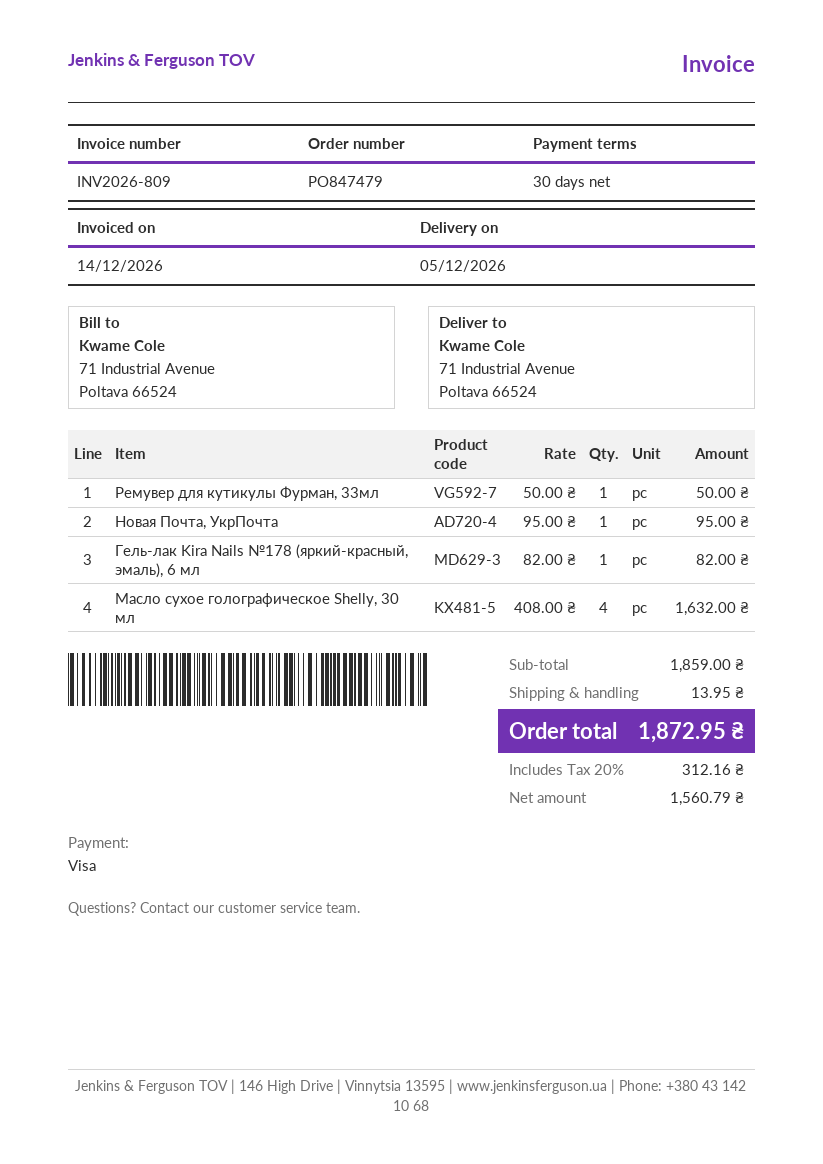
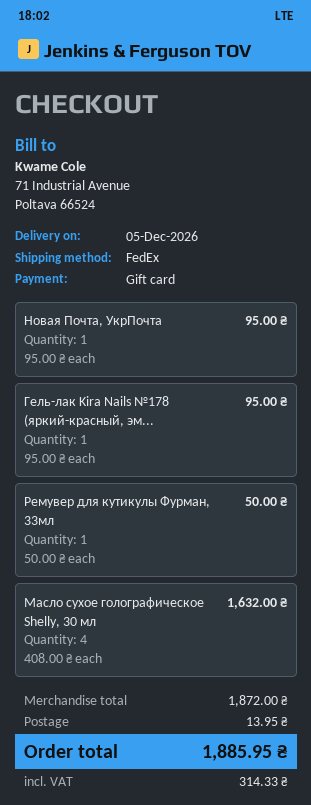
payment method: Visa -> gift card
Гель-лак Kira Nails №178 (яркий-красный, эмаль), 6 мл: 1 x 82.00 = 82.00 -> 1 x 95.00 = 95.00
subtotal: 1859.00 -> 1872.00
tax: 312.16 -> 314.33
total: 1872.95 -> 1885.95

